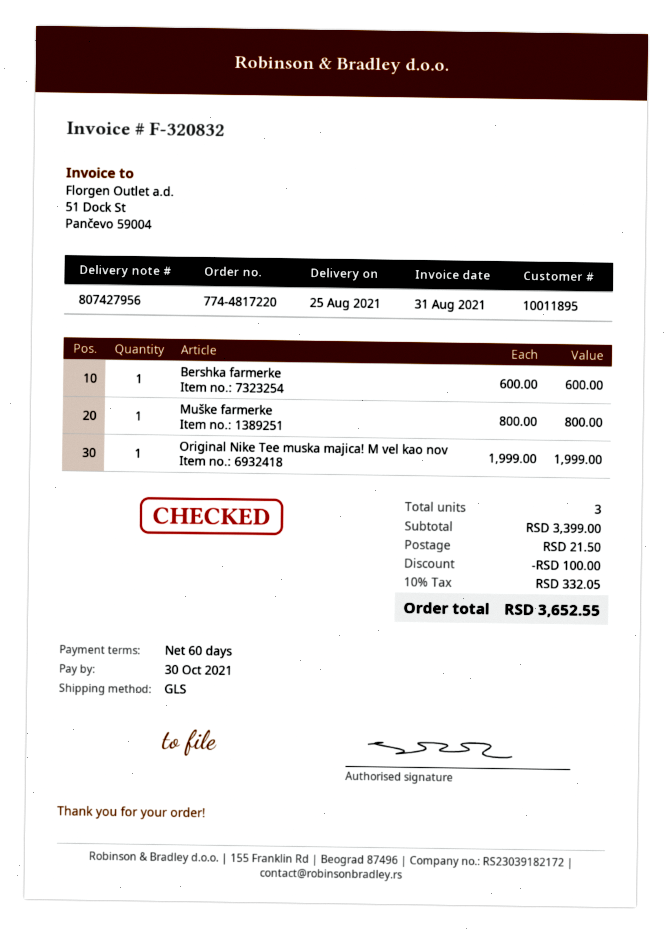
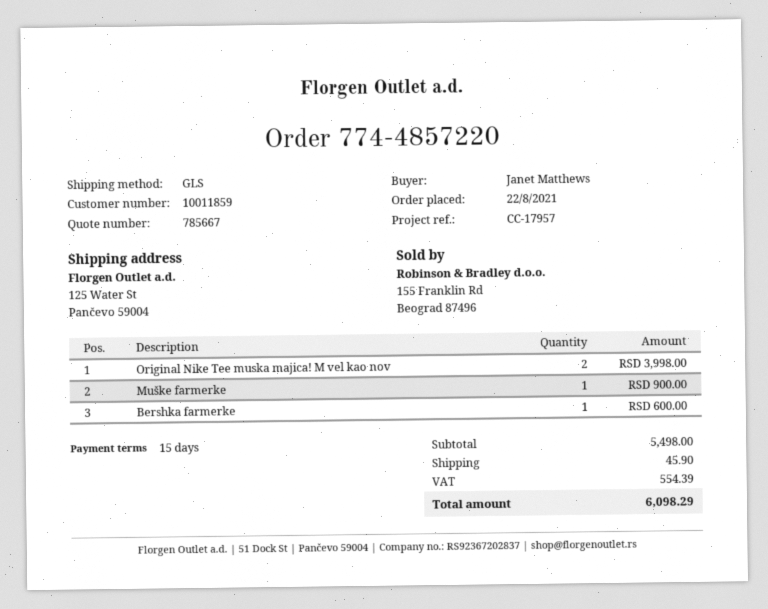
order number: 774-4817220 -> 774-4857220
payment terms: 60 days -> 15 days
customer number: 10011895 -> 10011859
Muške farmerke: 1 for 800.00 -> 1 for 900.00
Original Nike Tee muska majica! M vel kao nov: 1 for 1999.00 -> 2 for 3998.00
subtotal: 3399.00 -> 5498.00
discount: 100.00 -> none
shipping: 21.50 -> 45.90
tax: 332.05 -> 554.39
total: 3652.55 -> 6098.29

